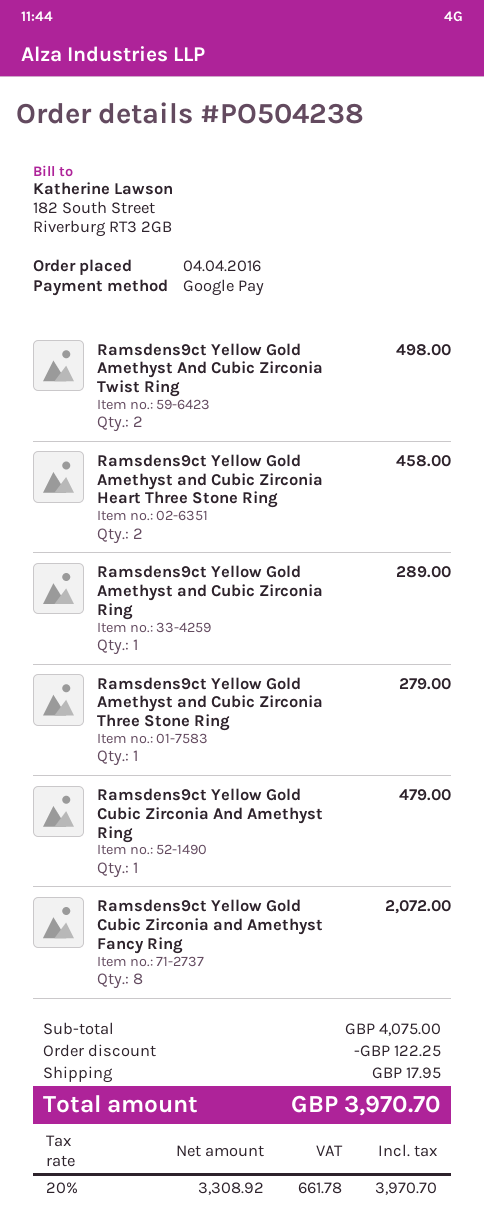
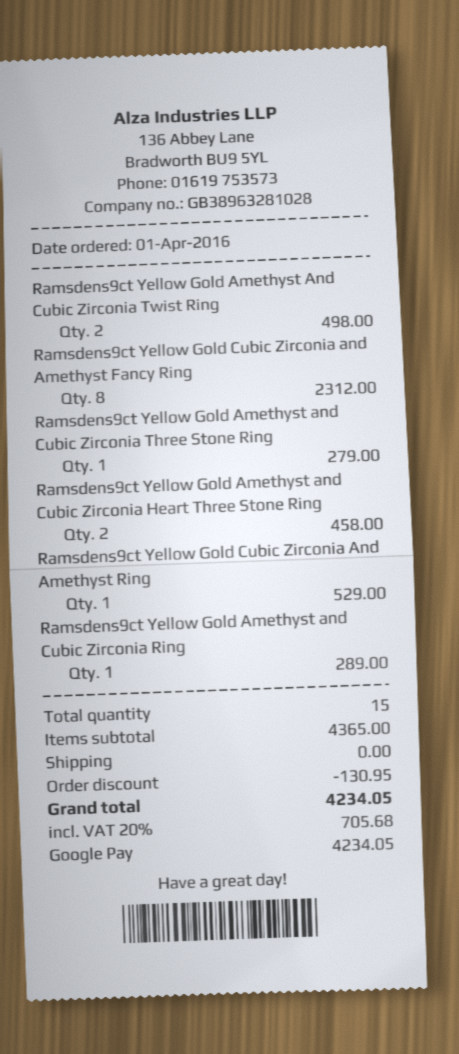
order date: 2016-04-04 -> 2016-04-01
Ramsdens9ct Yellow Gold Cubic Zirconia And Amethyst Ring: 1 for 479.00 -> 1 for 529.00
Ramsdens9ct Yellow Gold Cubic Zirconia and Amethyst Fancy Ring: 8 for 2072.00 -> 8 for 2312.00
subtotal: 4075.00 -> 4365.00
discount: 122.25 -> 130.95
shipping: 17.95 -> 0.00
tax: 20% = 661.78 -> 20% = 705.68
total: 3970.70 -> 4234.05

